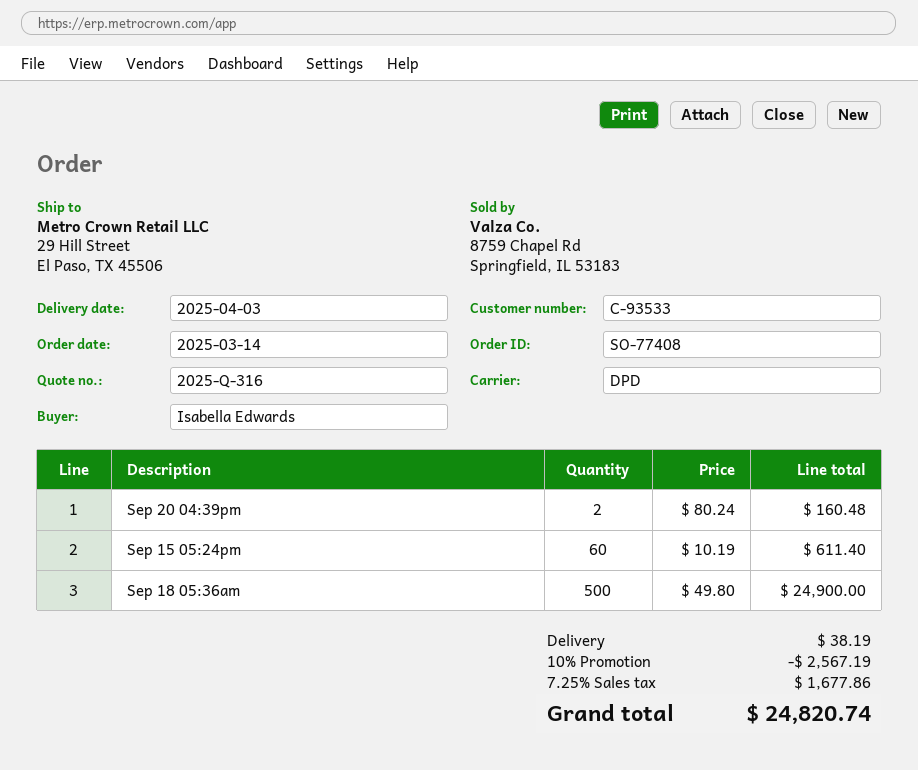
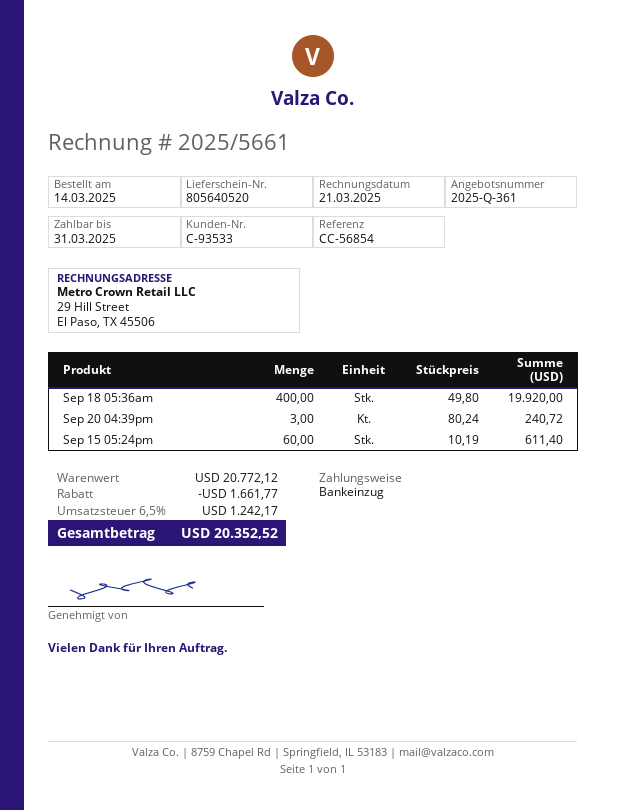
quote number: 2025-Q-316 -> 2025-Q-361
Sep 20 04:39pm: 2 x 80.24 = 160.48 -> 3 x 80.24 = 240.72
Sep 18 05:36am: 500 x 49.80 = 24900.00 -> 400 x 49.80 = 19920.00
discount: 2567.19 -> 1661.77
shipping: 38.19 -> none
tax: 7.25% = 1677.86 -> 6.5% = 1242.17
total: 24820.74 -> 20352.52

